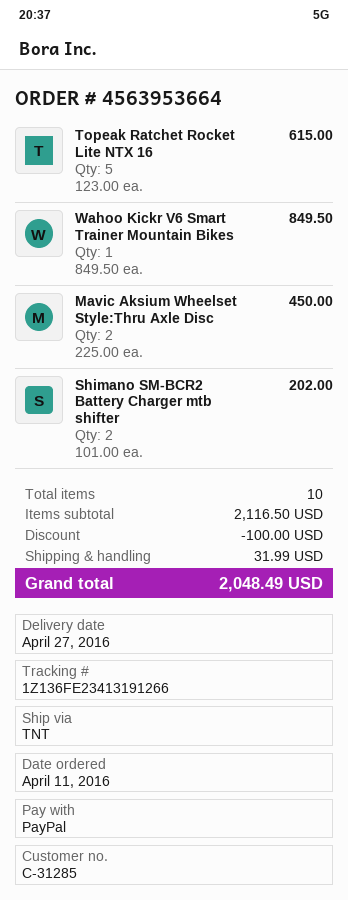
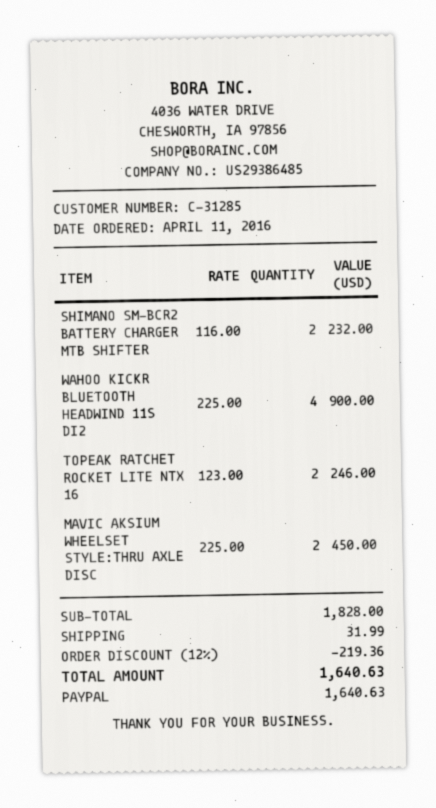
Topeak Ratchet Rocket Lite NTX 16: 5 x 123.00 = 615.00 -> 2 x 123.00 = 246.00
Wahoo Kickr V6 Smart Trainer Mountain Bikes: 1 x 849.50 = 849.50 -> none
Shimano SM-BCR2 Battery Charger mtb shifter: 2 x 101.00 = 202.00 -> 2 x 116.00 = 232.00
WAHOO KICKR BLUETOOTH HEADWIND 11S DI2: none -> 4 x 225.00 = 900.00
subtotal: 2116.50 -> 1828.00
discount: 100.00 -> 219.36
total: 2048.49 -> 1640.63

